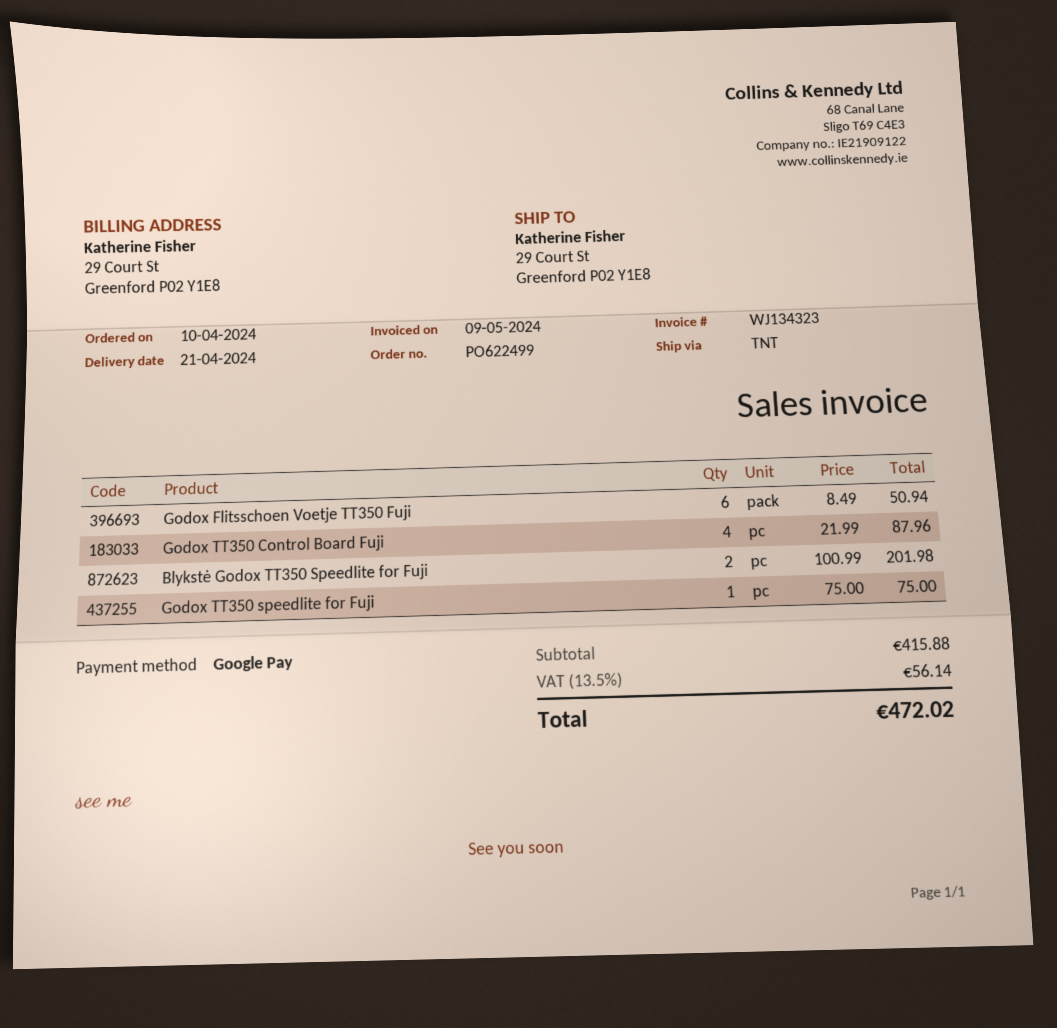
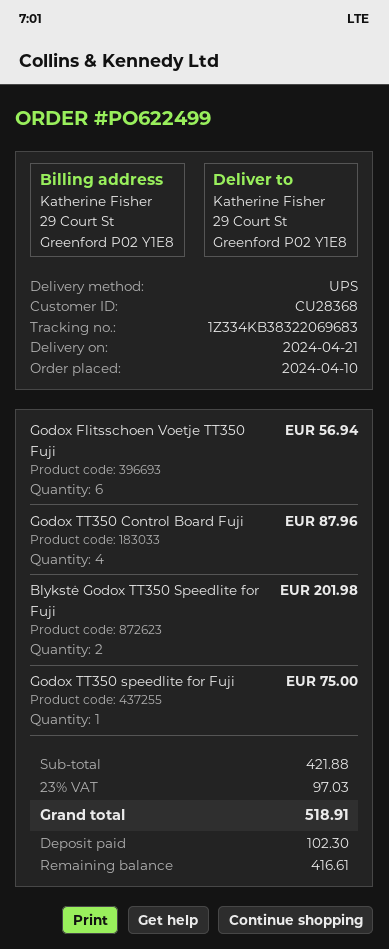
shipping method: TNT -> UPS
Godox Flitsschoen Voetje TT350 Fuji: 6 for 50.94 -> 6 for 56.94
subtotal: 415.88 -> 421.88
tax: 13.5% = 56.14 -> 23% = 97.03
total: 472.02 -> 518.91

